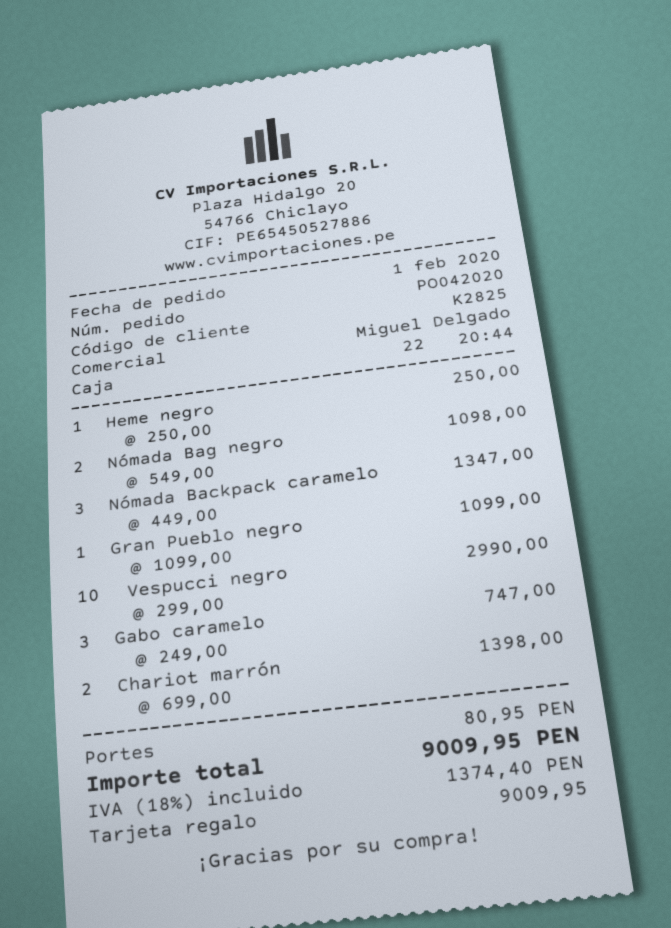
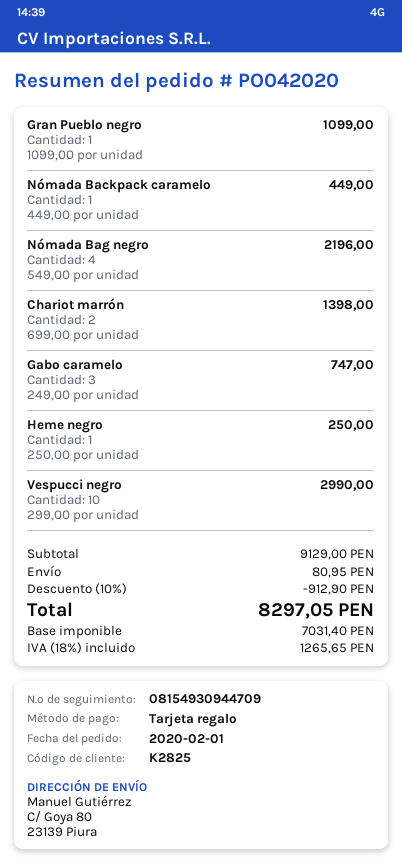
Nómada Bag negro: 2 x 549.00 = 1098.00 -> 4 x 549.00 = 2196.00
Nómada Backpack caramelo: 3 x 449.00 = 1347.00 -> 1 x 449.00 = 449.00
discount: none -> 10% = 912.90
tax: 18% = 1374.40 -> 18% = 1265.65
total: 9009.95 -> 8297.05

